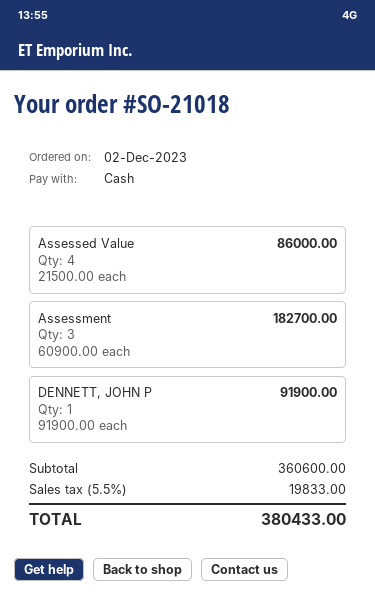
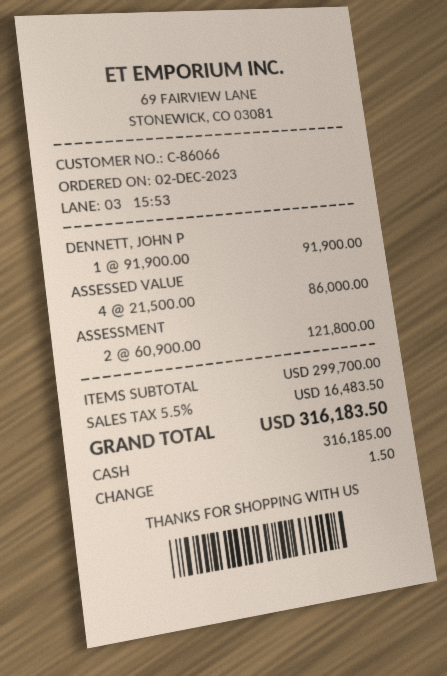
Assessment: 3 x 60900.00 = 182700.00 -> 2 x 60900.00 = 121800.00
subtotal: 360600.00 -> 299700.00
tax: 5.5% = 19833.00 -> 5.5% = 16483.50
total: 380433.00 -> 316183.50

